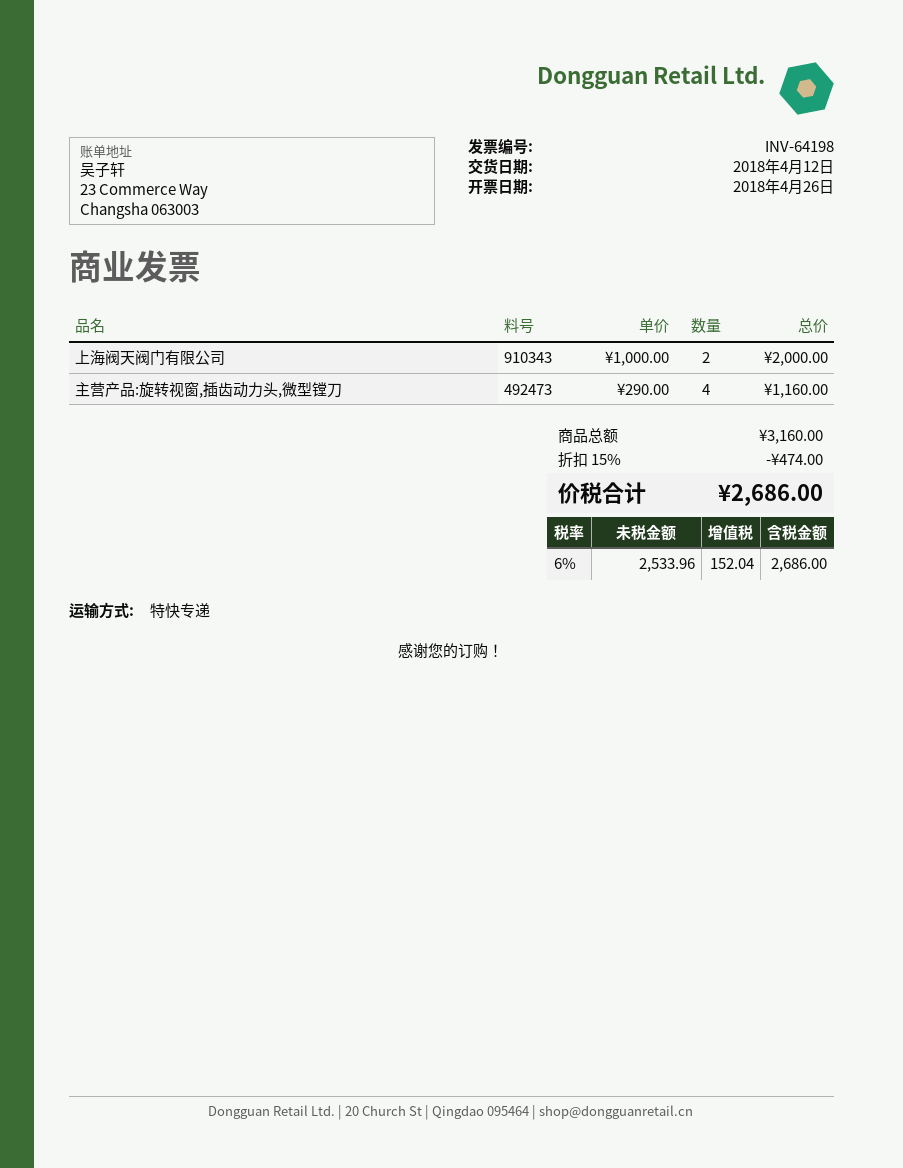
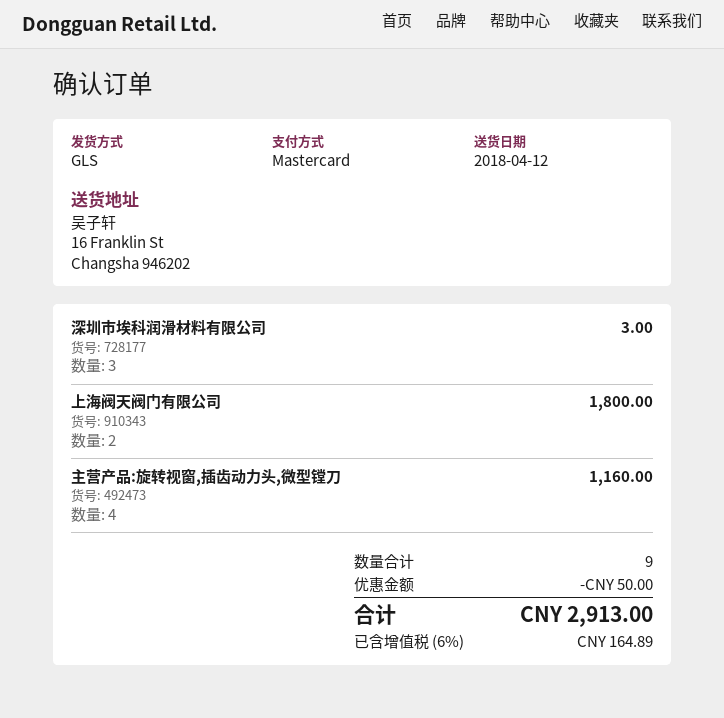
shipping method: express -> GLS
上海阀天阀门有限公司: 2 for 2000.00 -> 2 for 1800.00
深圳市埃科润滑材料有限公司: none -> 3 for 3.00
discount: 474.00 -> 50.00
tax: 6% = 152.04 -> 6% = 164.89
total: 2686.00 -> 2913.00

